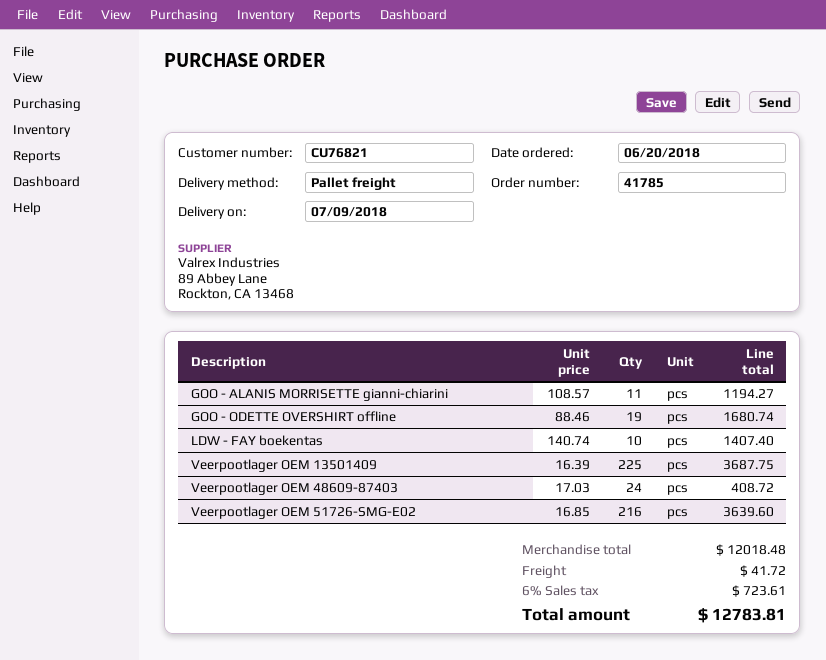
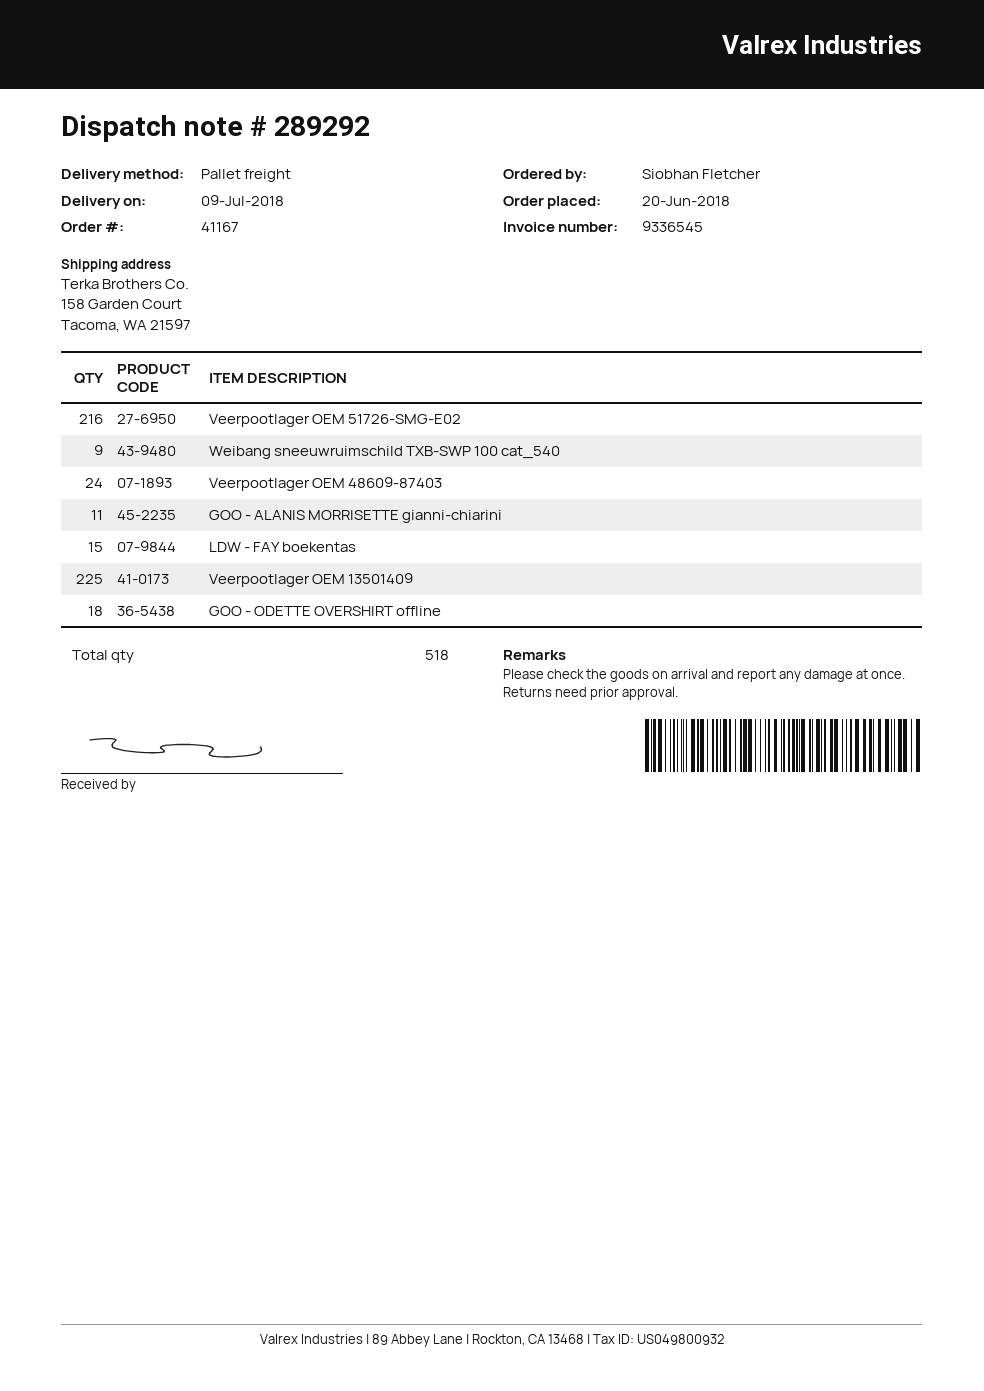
order number: 41785 -> 41167
GOO - ODETTE OVERSHIRT offline: 19 -> 18
LDW - FAY boekentas: 10 -> 15
Weibang sneeuwruimschild TXB-SWP 100 cat_540: none -> 9

